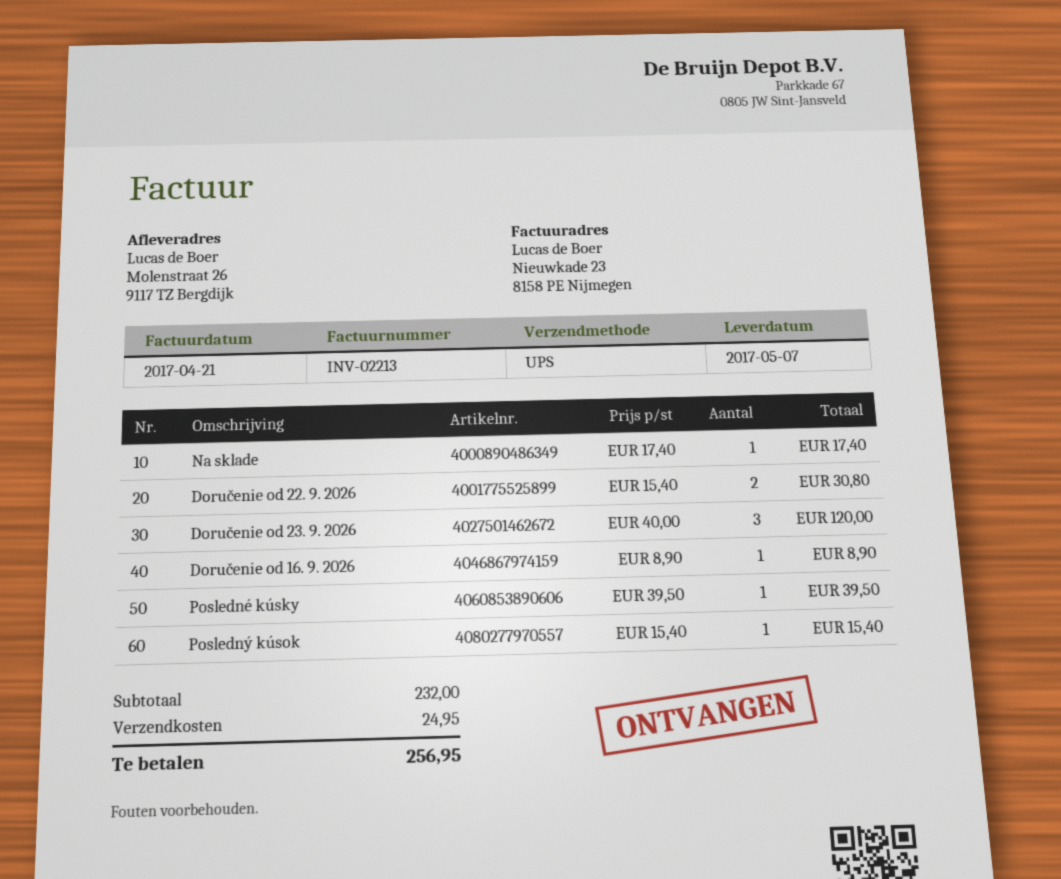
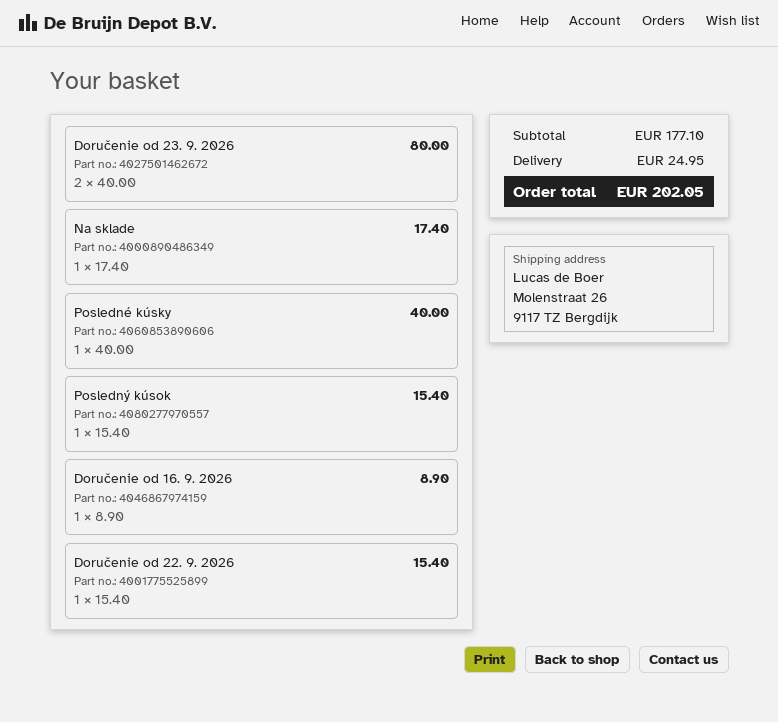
Doručenie od 22. 9. 2026: 2 x 15.40 = 30.80 -> 1 x 15.40 = 15.40
Doručenie od 23. 9. 2026: 3 x 40.00 = 120.00 -> 2 x 40.00 = 80.00
Posledné kúsky: 1 x 39.50 = 39.50 -> 1 x 40.00 = 40.00
subtotal: 232.00 -> 177.10
total: 256.95 -> 202.05

